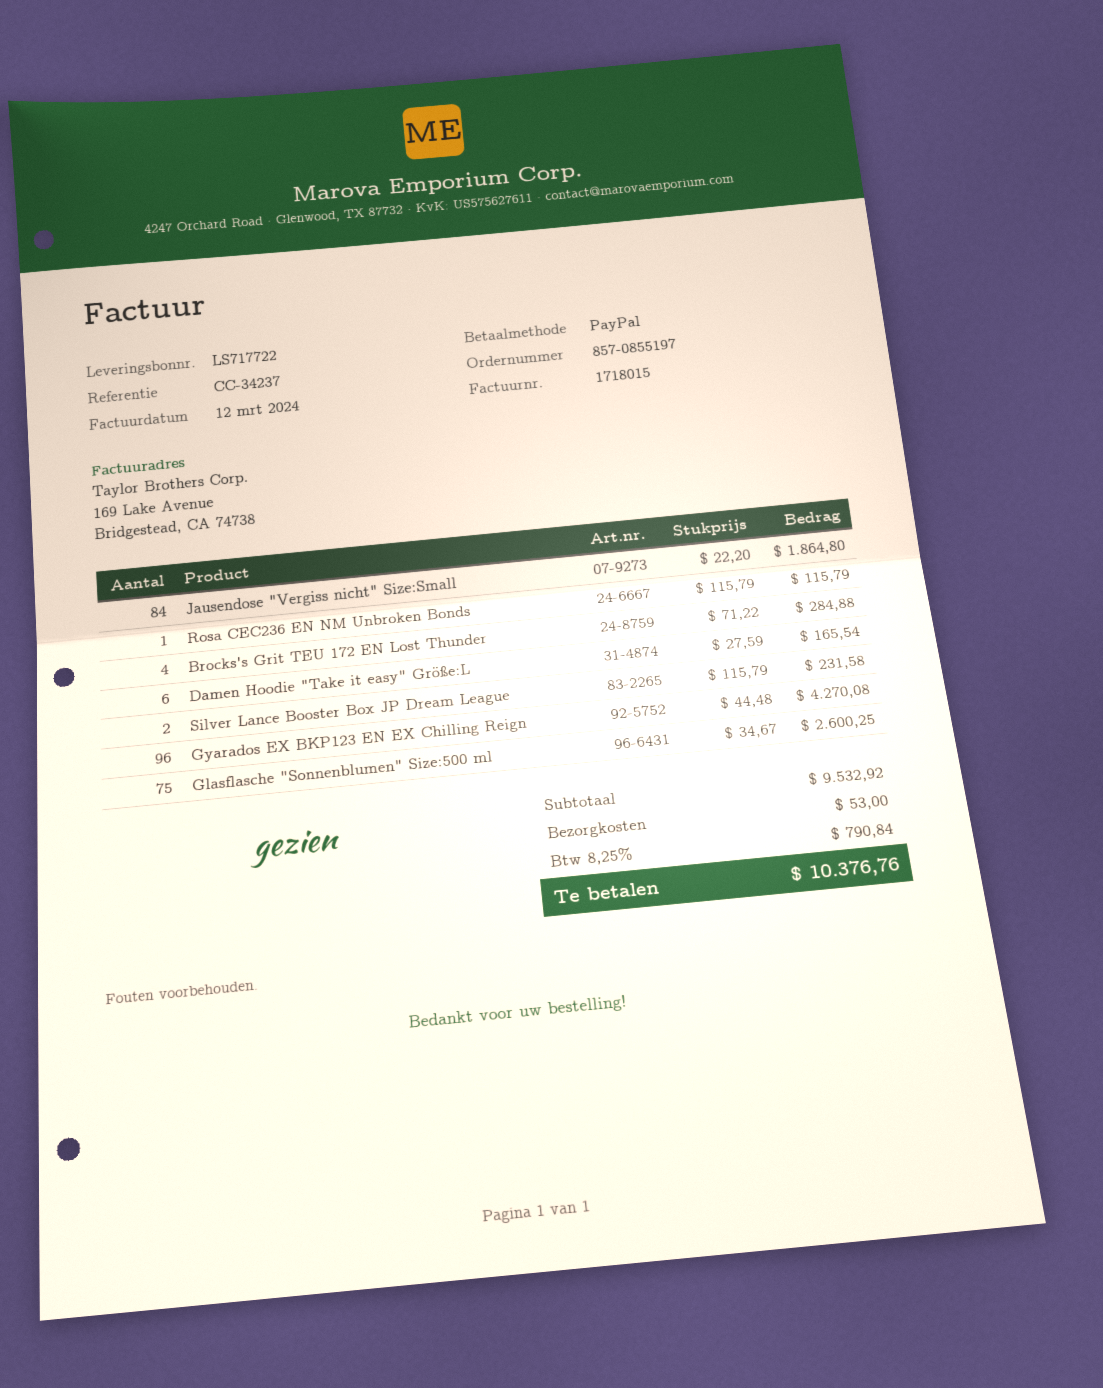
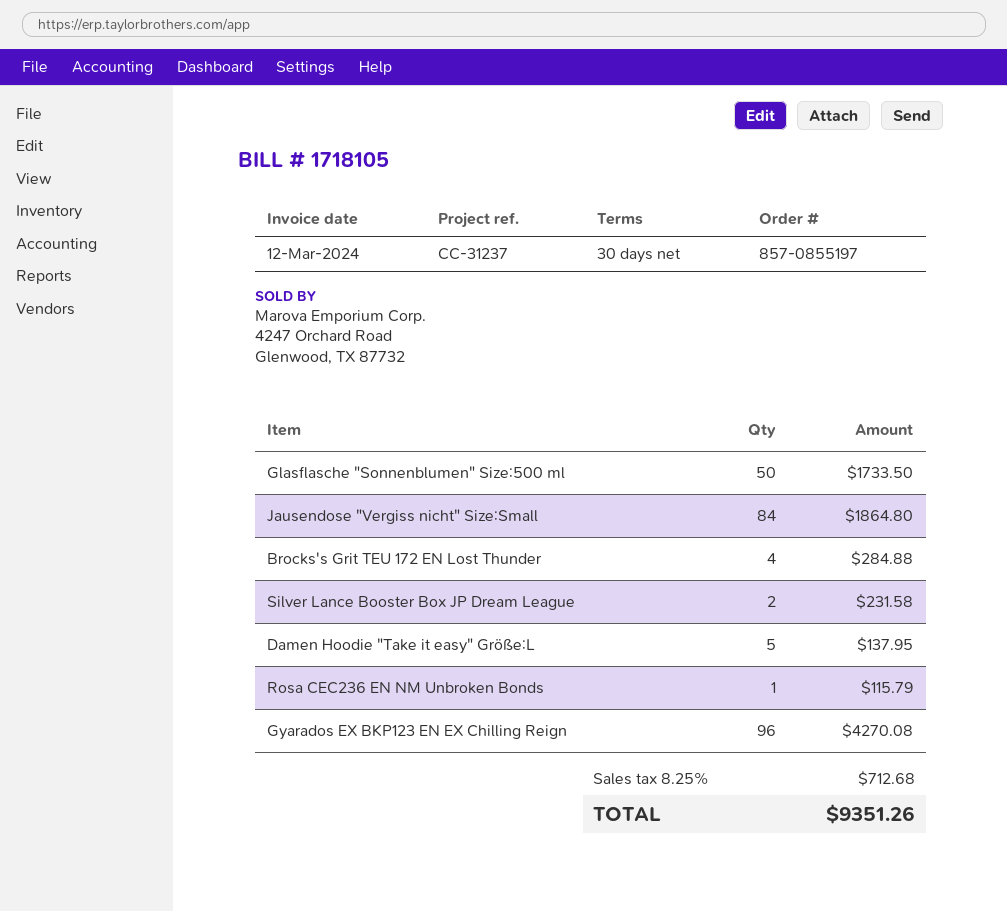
invoice number: 1718015 -> 1718105
reference: CC-34237 -> CC-31237
Damen Hoodie "Take it easy" Größe:L: 6 for 165.54 -> 5 for 137.95
Glasflasche "Sonnenblumen" Size:500 ml: 75 for 2600.25 -> 50 for 1733.50
shipping: 53.00 -> none
tax: 8.25% = 790.84 -> 8.25% = 712.68
total: 10376.76 -> 9351.26

